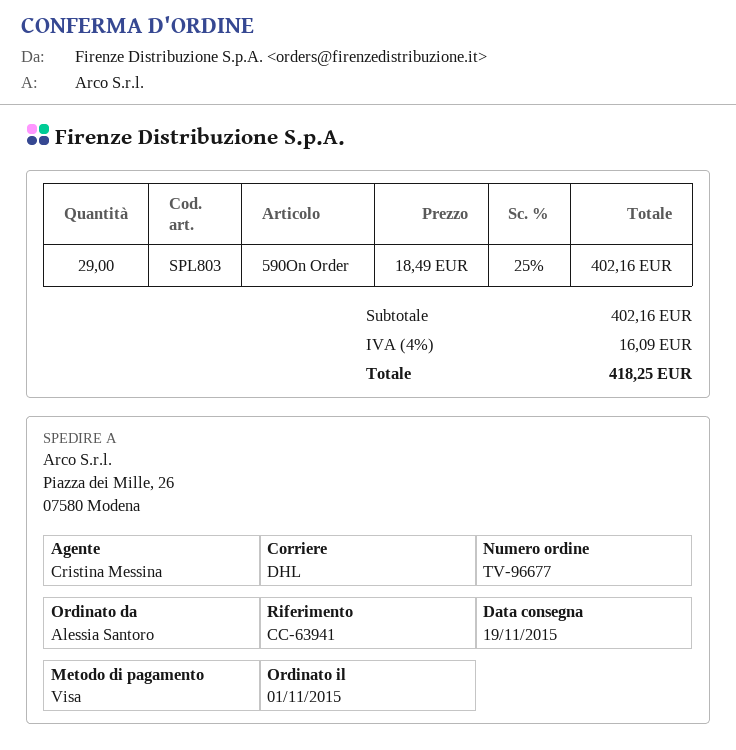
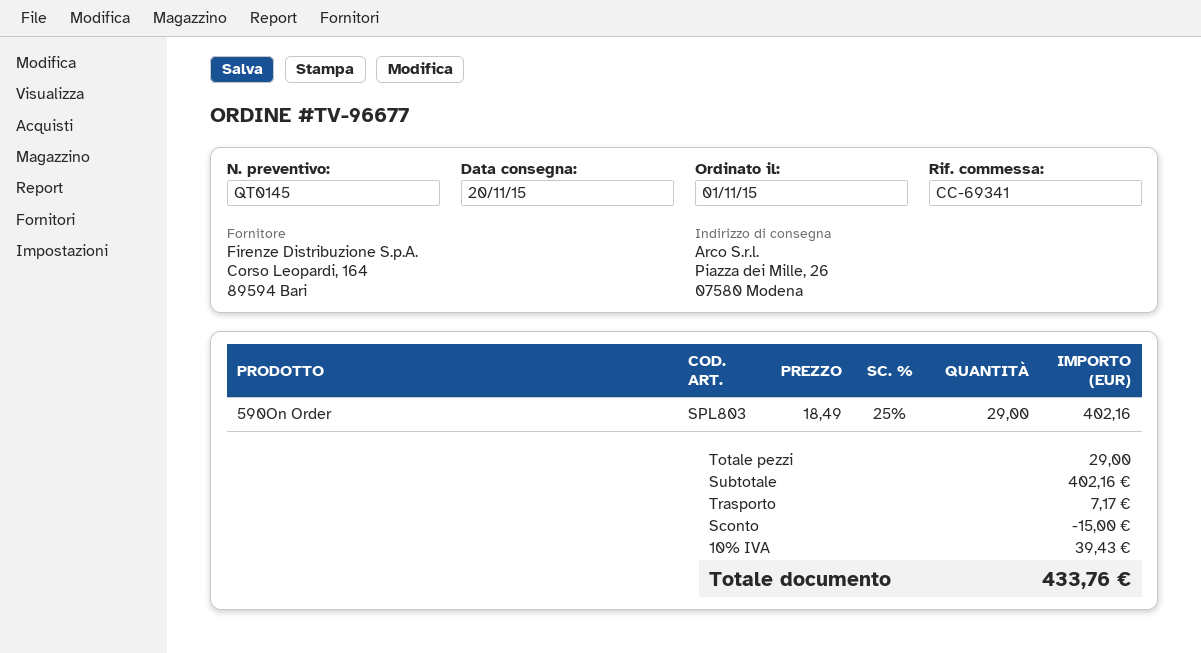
delivery date: 2015-11-19 -> 2015-11-20
reference: CC-63941 -> CC-69341
discount: none -> 15.00
shipping: none -> 7.17
tax: 4% = 16.09 -> 10% = 39.43
total: 418.25 -> 433.76

